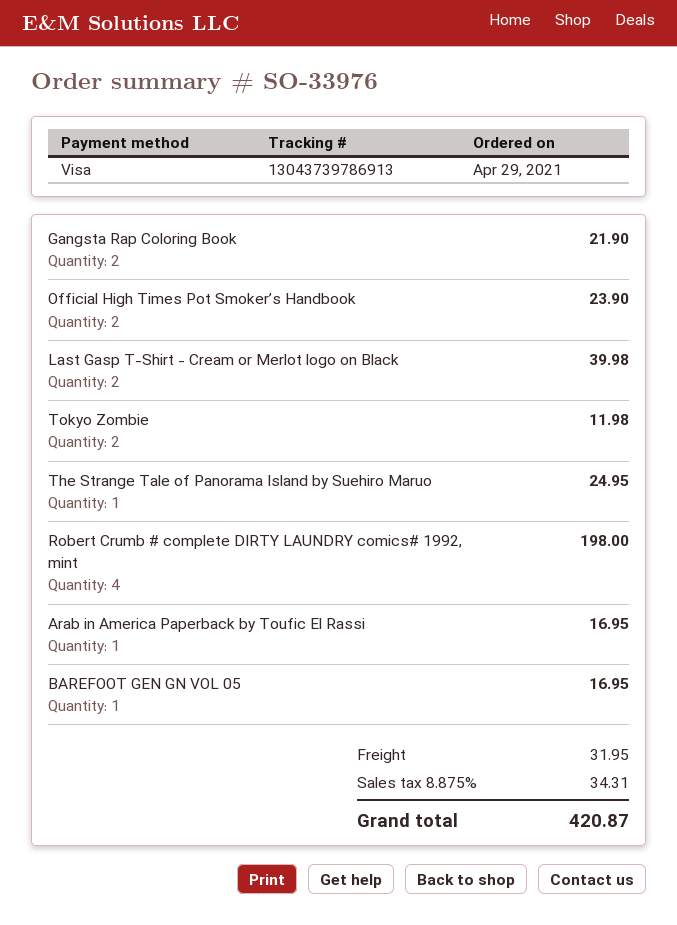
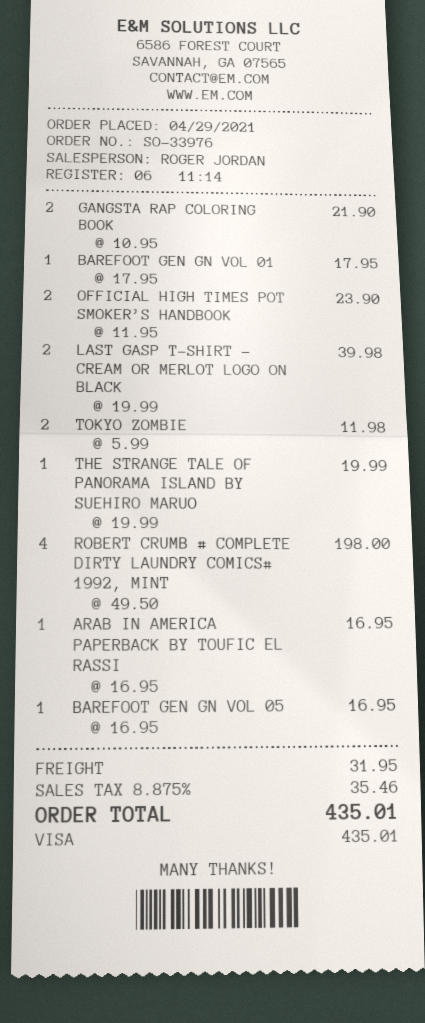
The Strange Tale of Panorama Island by Suehiro Maruo: 1 for 24.95 -> 1 for 19.99
BAREFOOT GEN GN VOL 01: none -> 1 for 17.95
tax: 8.875% = 34.31 -> 8.875% = 35.46
total: 420.87 -> 435.01

